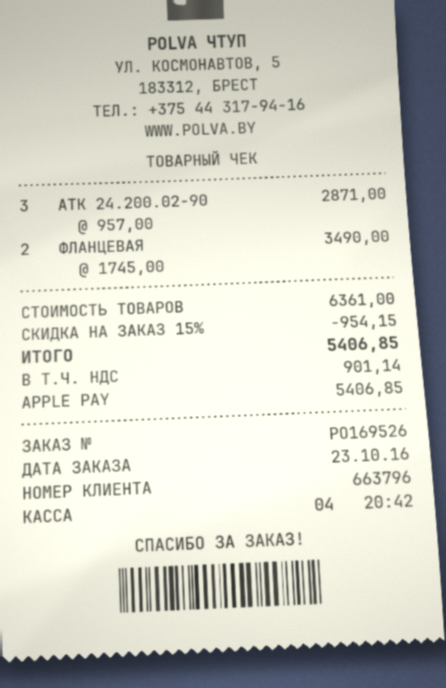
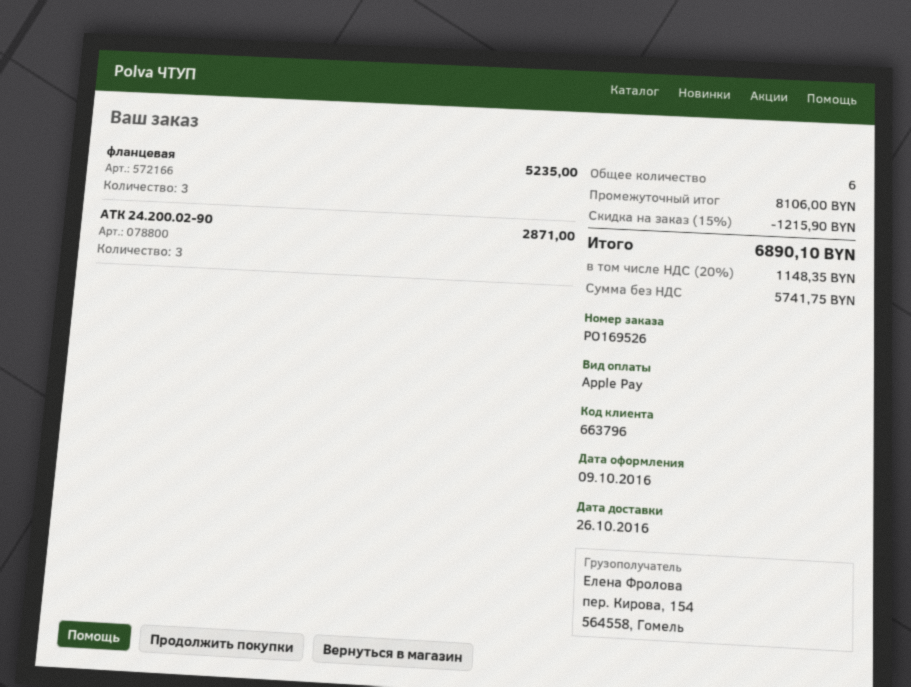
order date: 2016-10-23 -> 2016-10-09
ФЛАНЦЕВАЯ: 2 for 3490.00 -> 3 for 5235.00
subtotal: 6361.00 -> 8106.00
discount: 15% = 954.15 -> 15% = 1215.90
tax: 901.14 -> 1148.35
total: 5406.85 -> 6890.10

